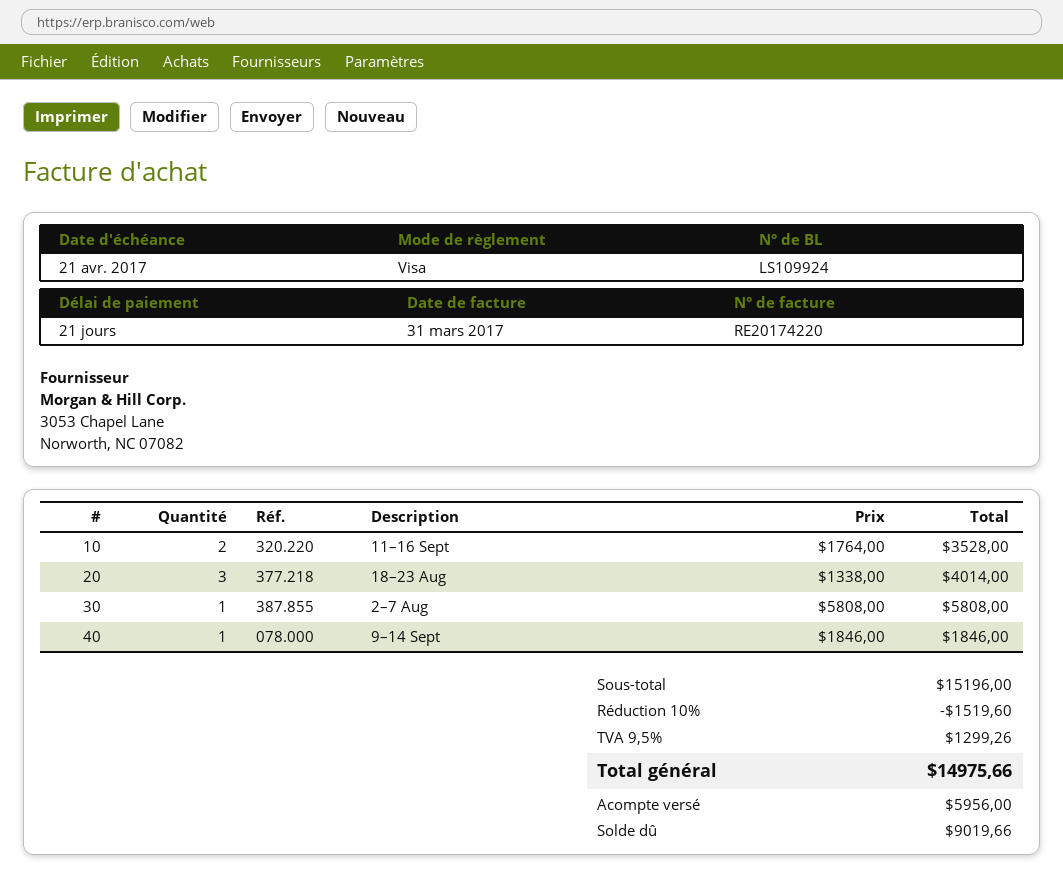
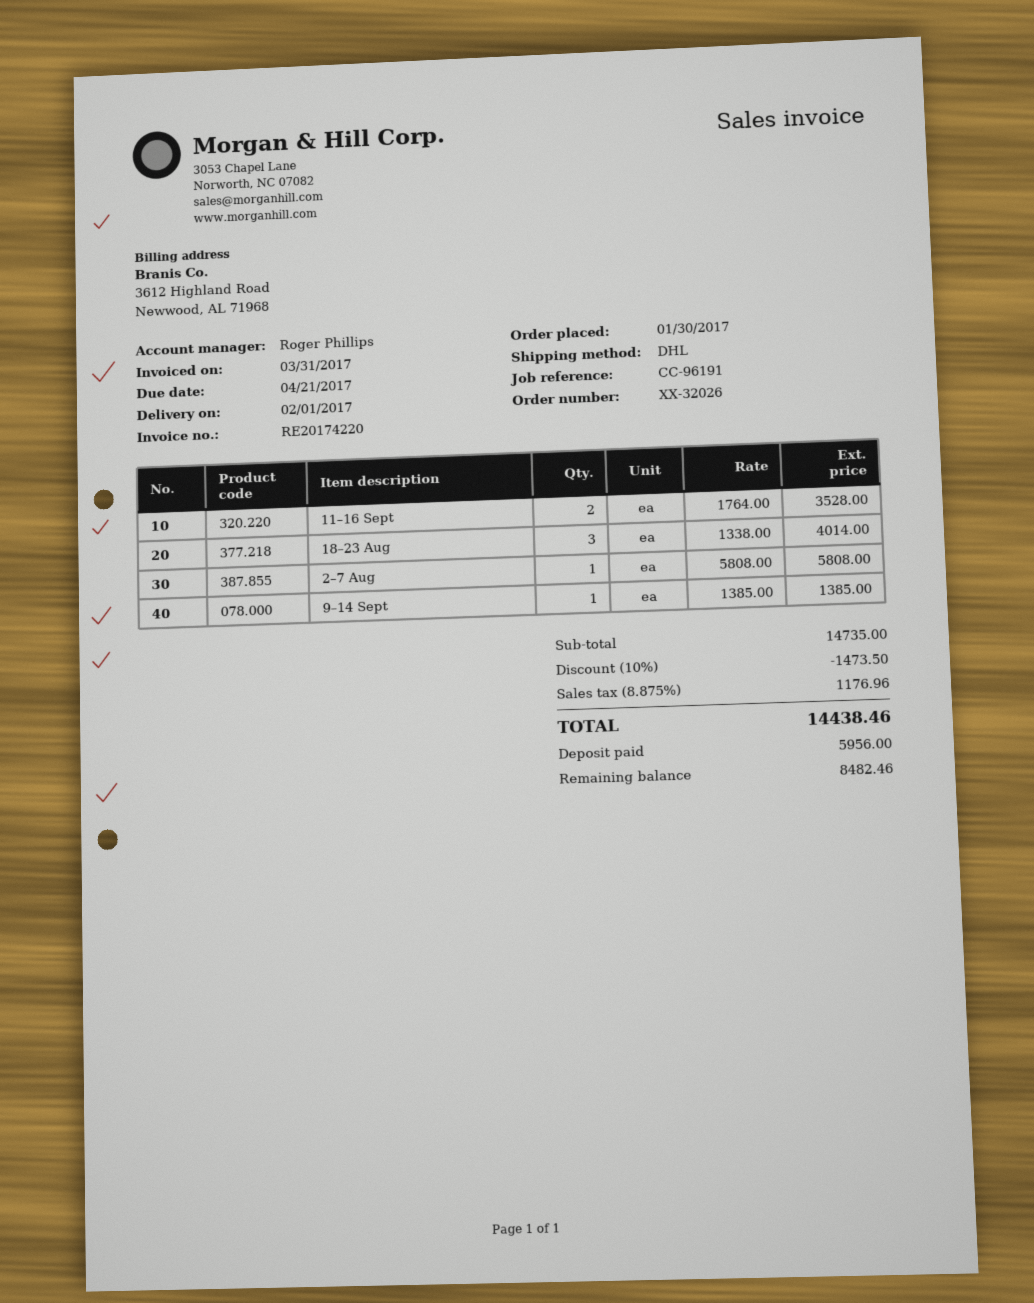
9–14 Sept: 1 x 1846.00 = 1846.00 -> 1 x 1385.00 = 1385.00
subtotal: 15196.00 -> 14735.00
discount: 10% = 1519.60 -> 10% = 1473.50
tax: 9.5% = 1299.26 -> 8.875% = 1176.96
total: 14975.66 -> 14438.46
balance: 9019.66 -> 8482.46

